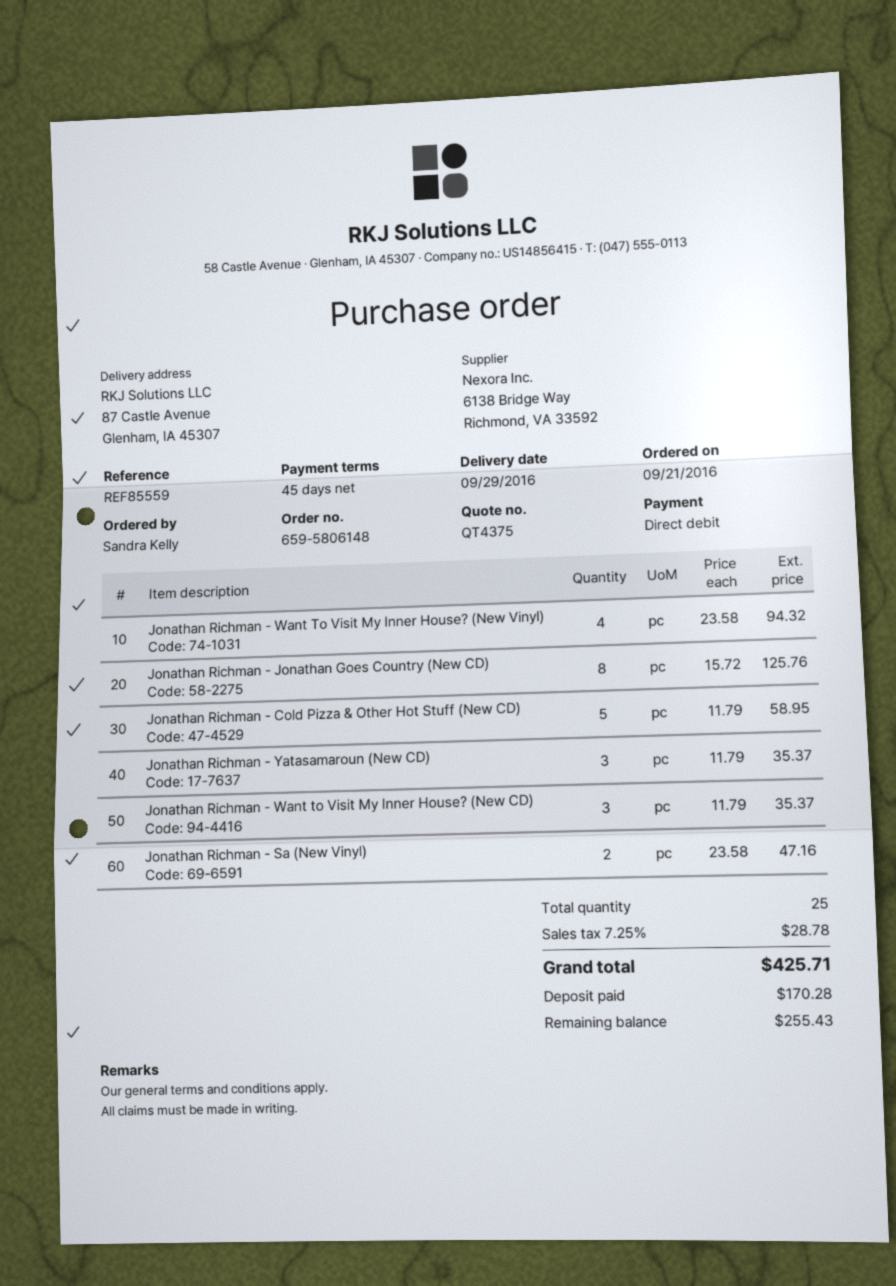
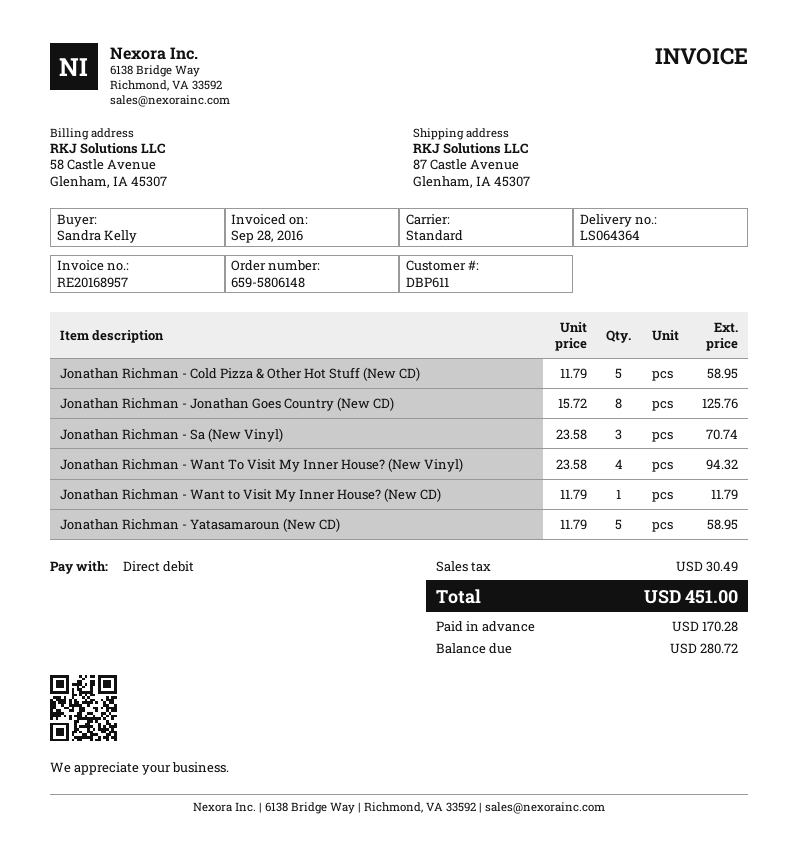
Jonathan Richman - Yatasamaroun (New CD): 3 x 11.79 = 35.37 -> 5 x 11.79 = 58.95
Jonathan Richman - Want to Visit My Inner House? (New CD): 3 x 11.79 = 35.37 -> 1 x 11.79 = 11.79
Jonathan Richman - Sa (New Vinyl): 2 x 23.58 = 47.16 -> 3 x 23.58 = 70.74
tax: 28.78 -> 30.49
total: 425.71 -> 451.00
balance: 255.43 -> 280.72

